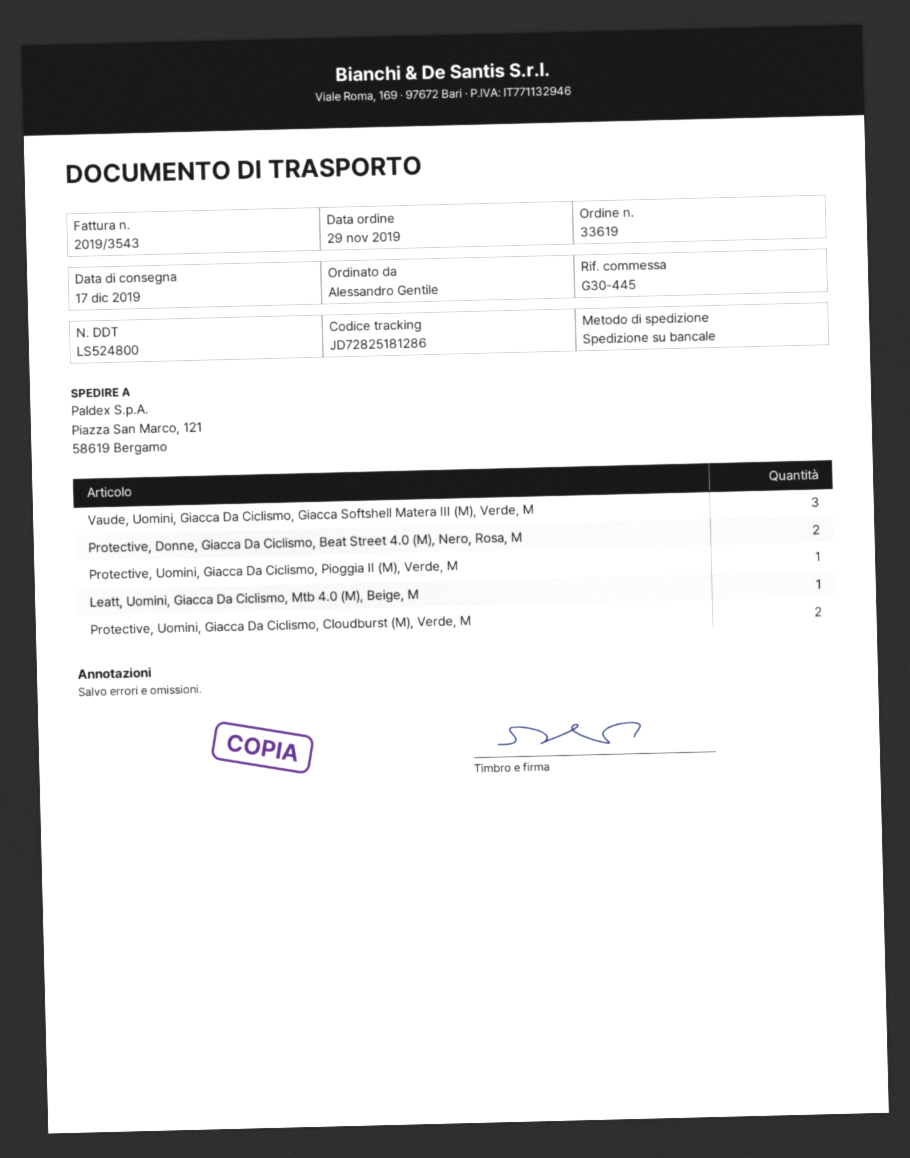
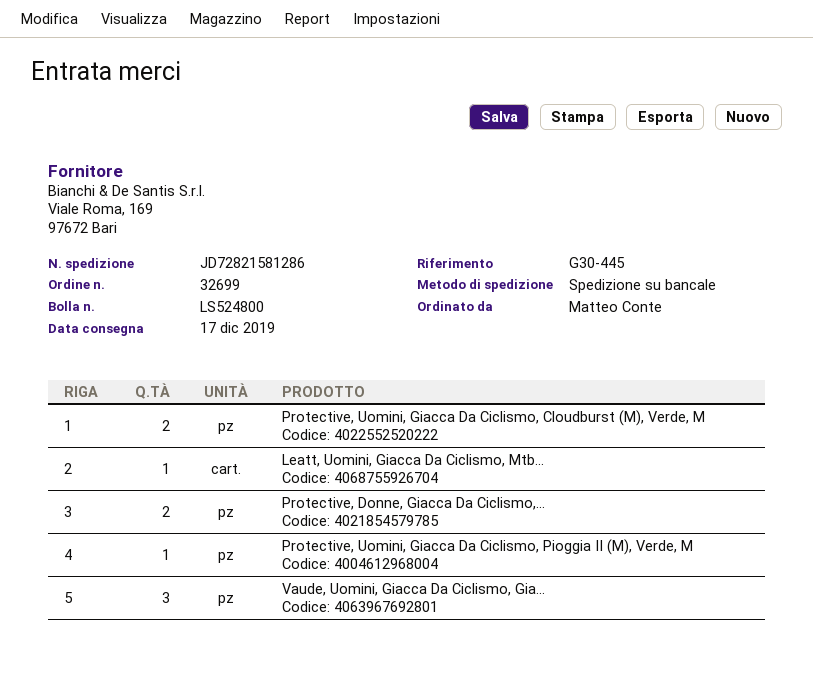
order number: 33619 -> 32699
ordered by: Alessandro Gentile -> Matteo Conte
tracking number: JD72825181286 -> JD72821581286

